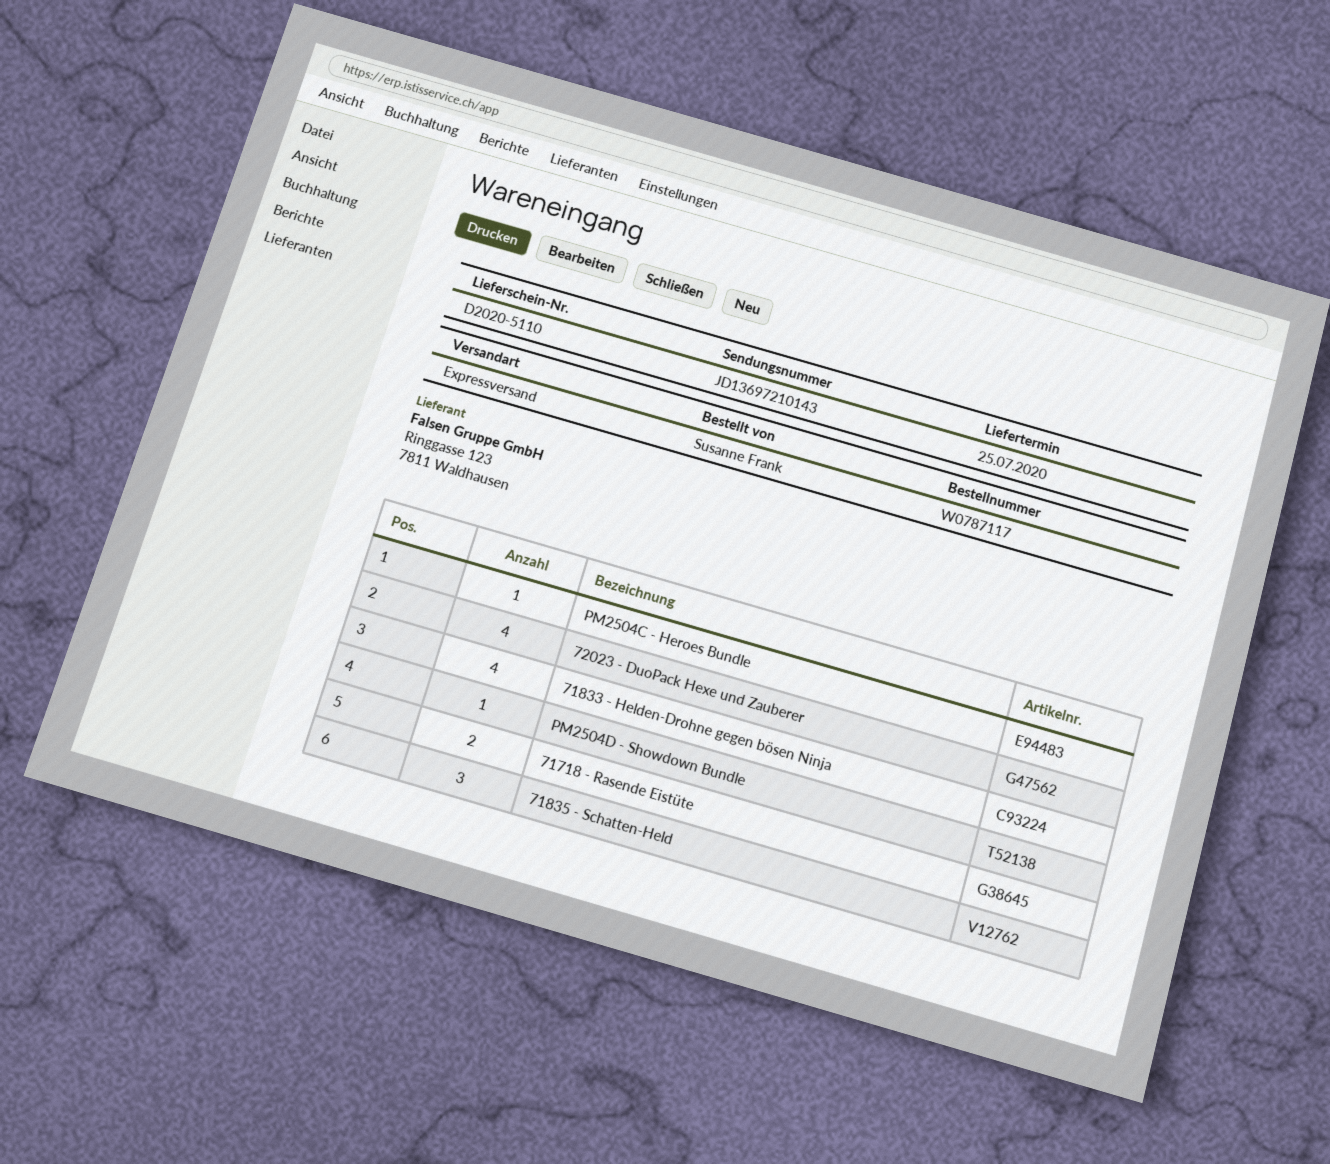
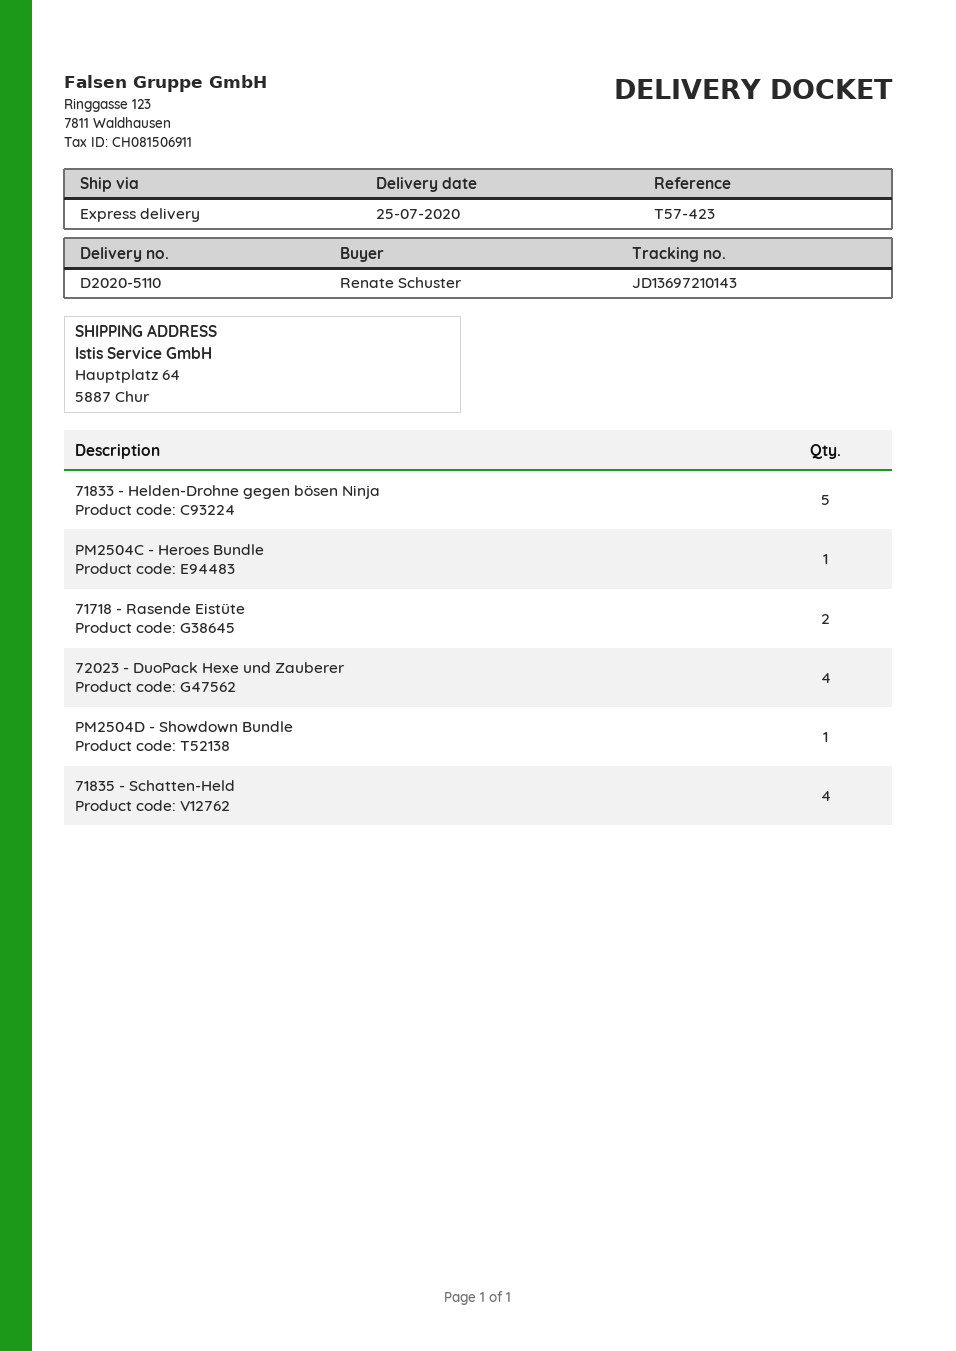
ordered by: Susanne Frank -> Renate Schuster
71833 - Helden-Drohne gegen bösen Ninja: 4 -> 5
71835 - Schatten-Held: 3 -> 4

